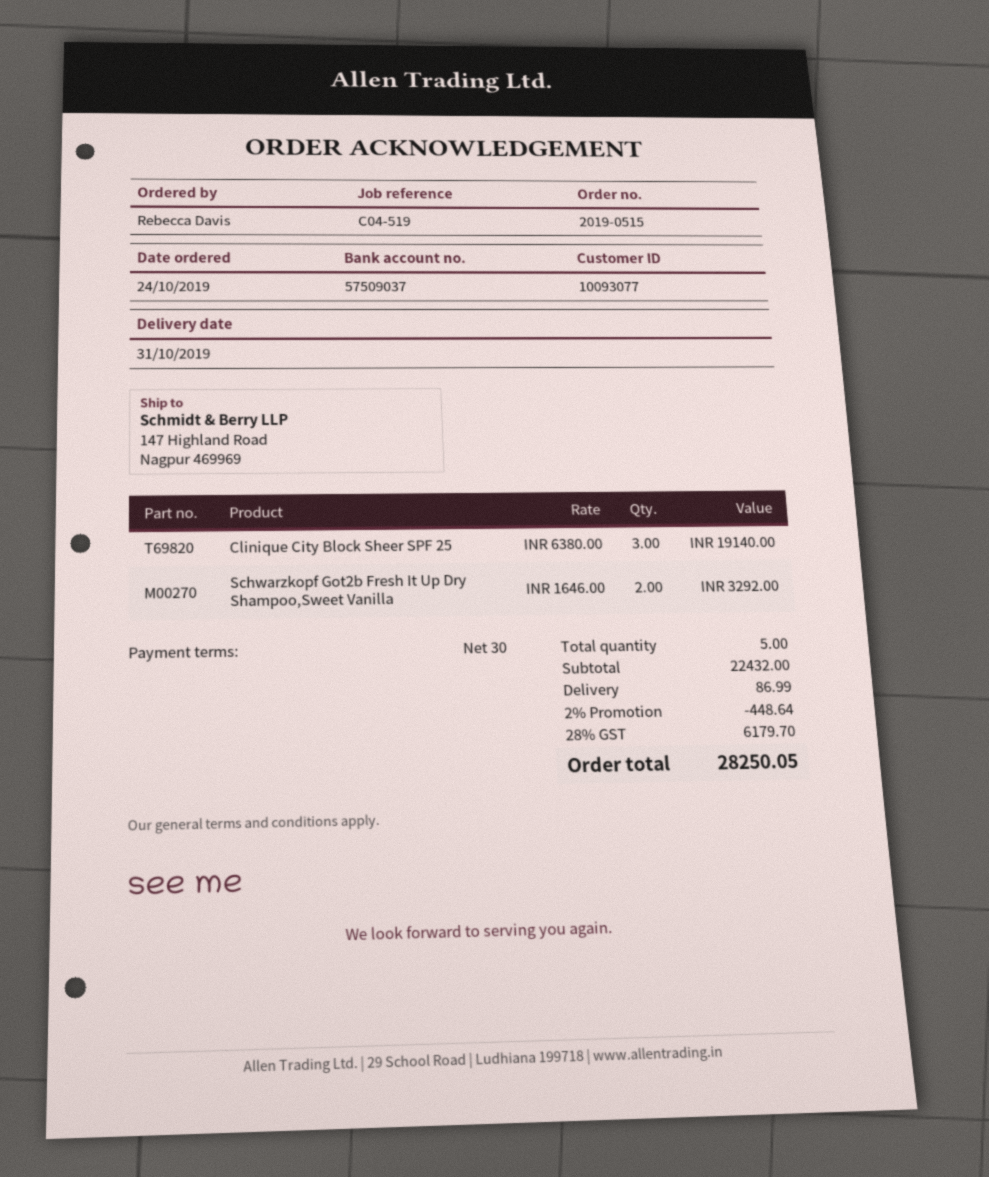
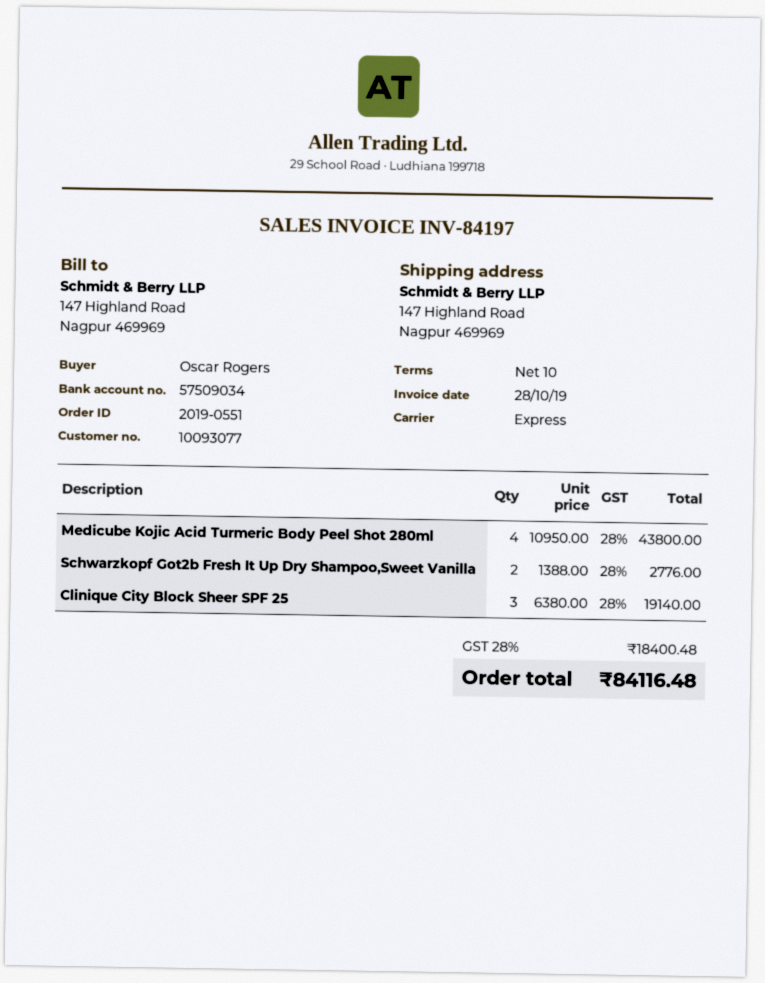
order number: 2019-0515 -> 2019-0551
payment terms: 30 days -> 10 days
ordered by: Rebecca Davis -> Oscar Rogers
bank account: 57509037 -> 57509034
Schwarzkopf Got2b Fresh It Up Dry Shampoo,Sweet Vanilla: 2 x 1646.00 = 3292.00 -> 2 x 1388.00 = 2776.00
Medicube Kojic Acid Turmeric Body Peel Shot 280ml: none -> 4 x 10950.00 = 43800.00
discount: 2% = 448.64 -> none
shipping: 86.99 -> none
tax: 28% = 6179.70 -> 28% = 18400.48
total: 28250.05 -> 84116.48

